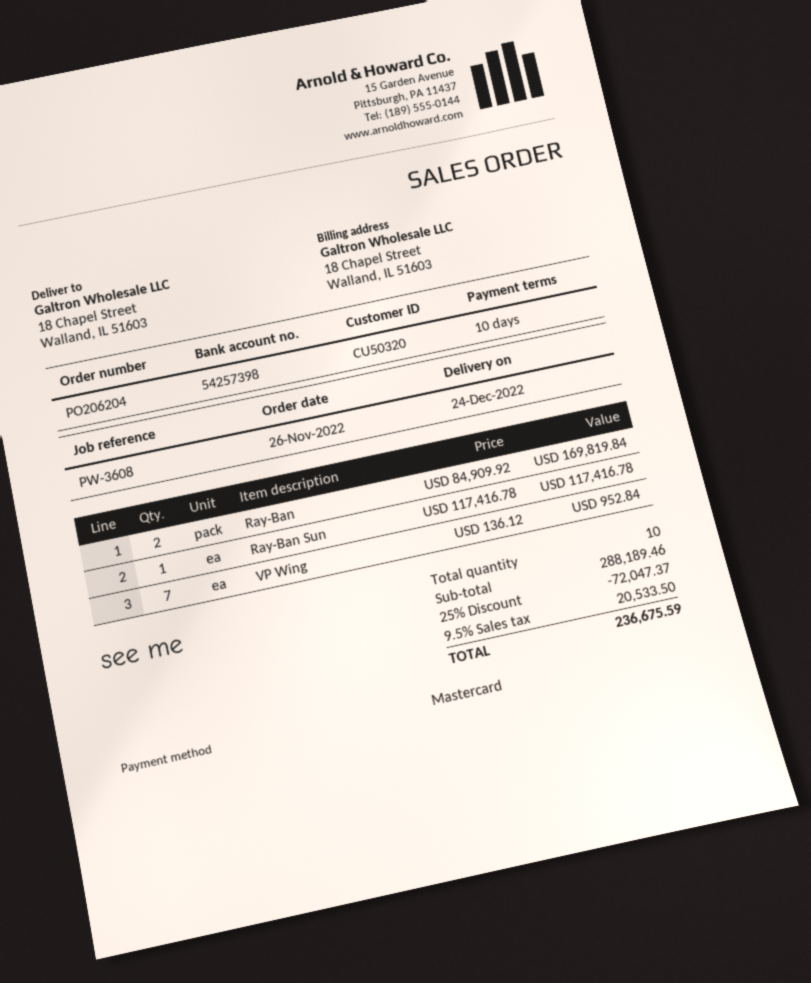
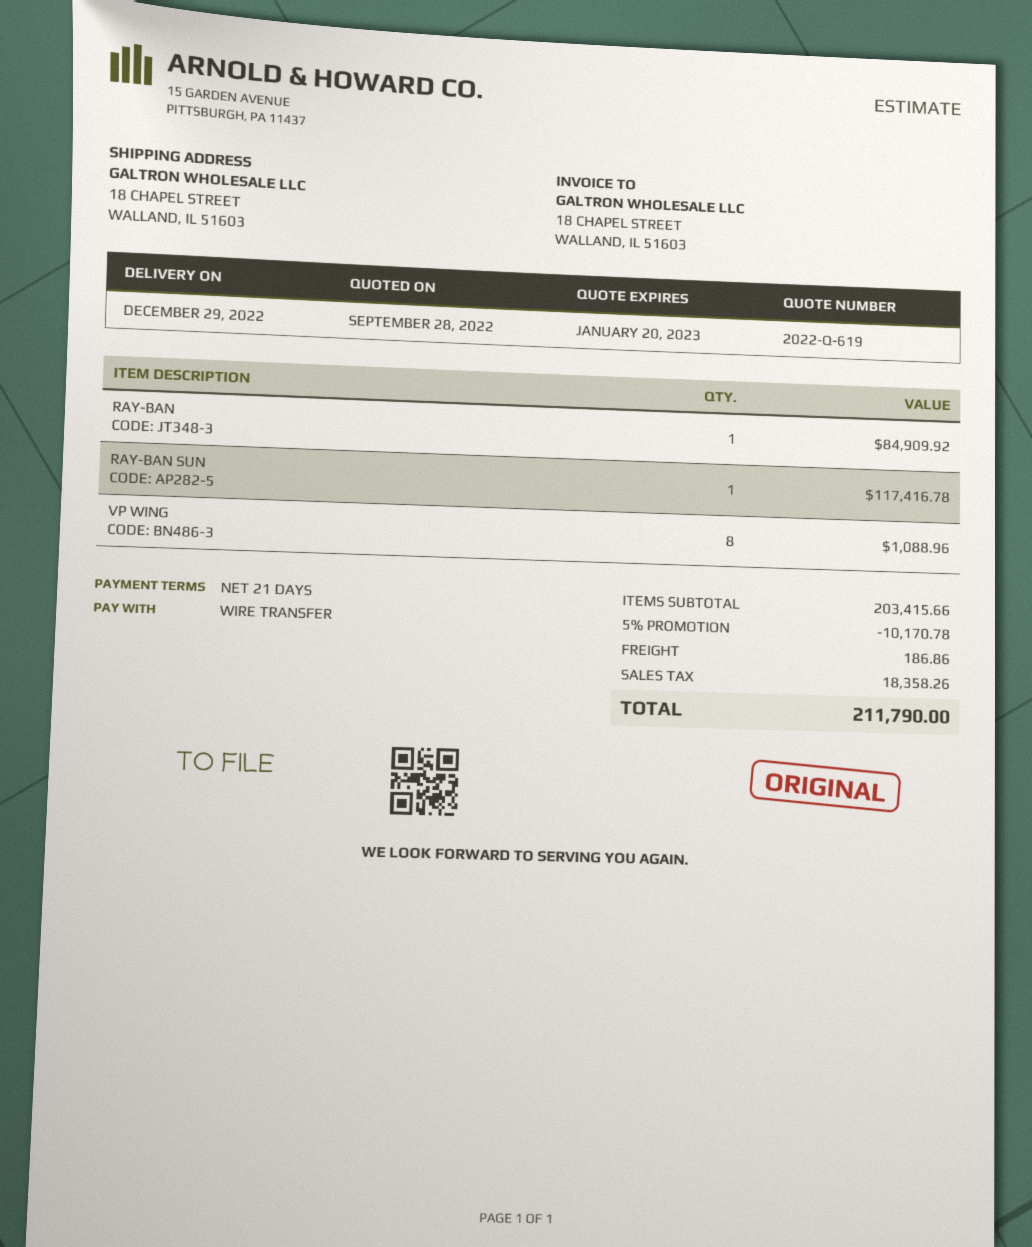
delivery date: 2022-12-24 -> 2022-12-29
payment terms: 10 days -> 21 days
payment method: Mastercard -> bank transfer
Ray-Ban: 2 for 169819.84 -> 1 for 84909.92
VP Wing: 7 for 952.84 -> 8 for 1088.96
subtotal: 288189.46 -> 203415.66
discount: 25% = 72047.37 -> 5% = 10170.78
shipping: none -> 186.86
tax: 20533.50 -> 18358.26
total: 236675.59 -> 211790.00

